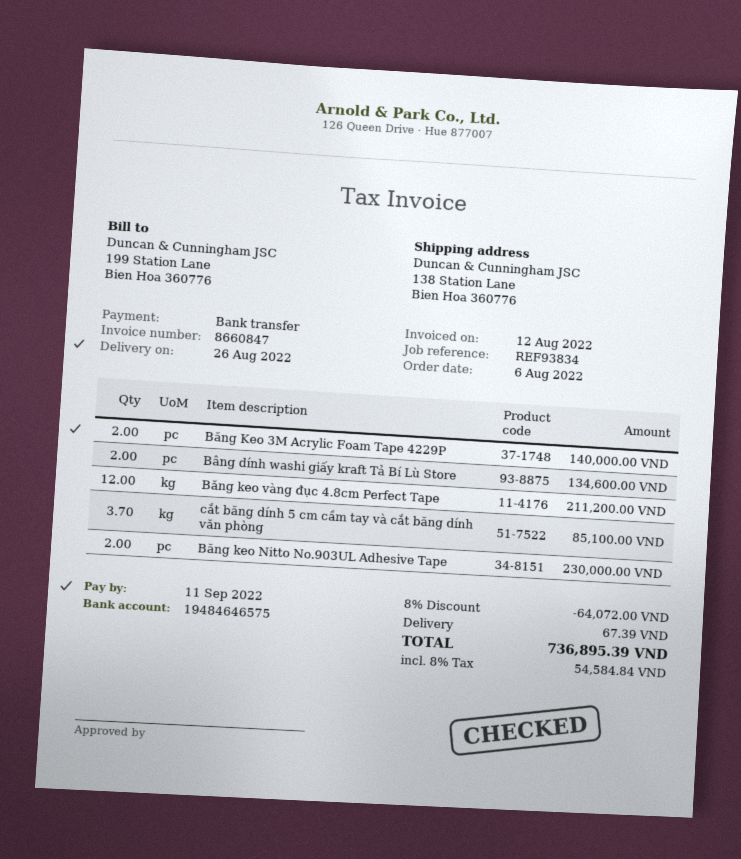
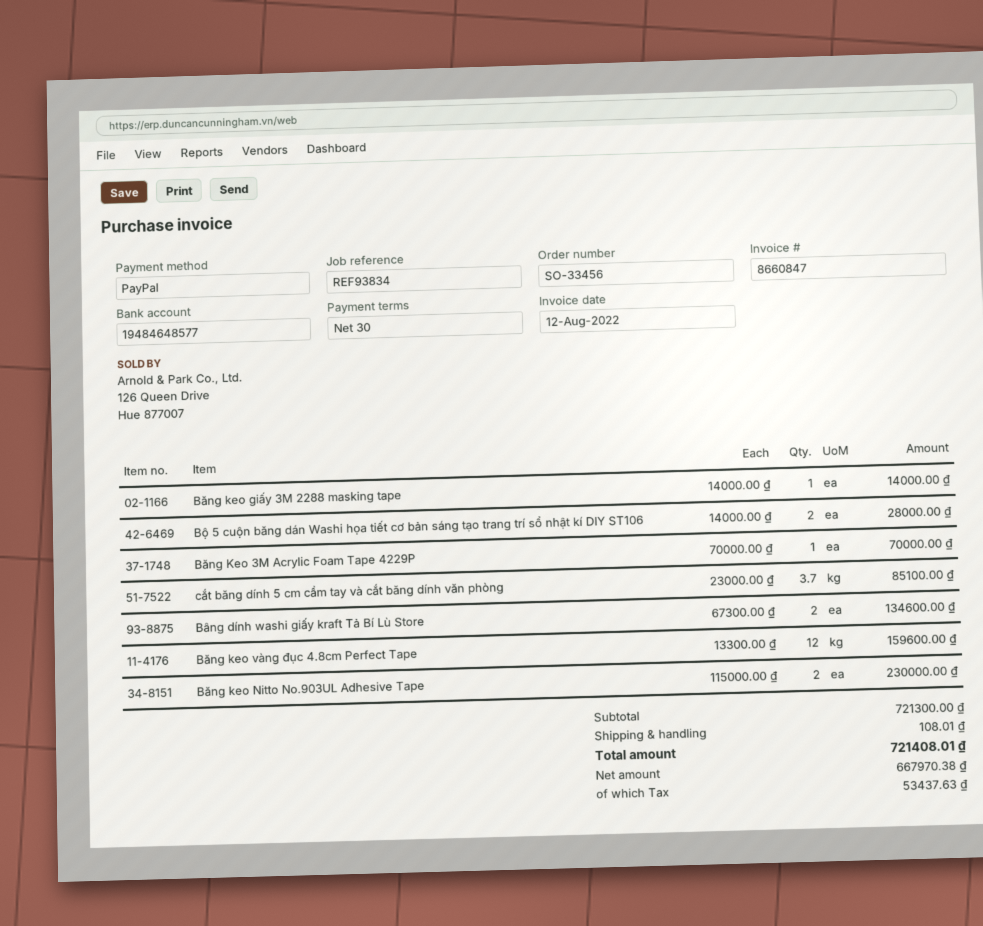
payment method: bank transfer -> PayPal
bank account: 19484646575 -> 19484648577
Băng Keo 3M Acrylic Foam Tape 4229P: 2 for 140000.00 -> 1 for 70000.00
Băng keo vàng đục 4.8cm Perfect Tape: 12 for 211200.00 -> 12 for 159600.00
Băng keo giấy 3M 2288 masking tape: none -> 1 for 14000.00
Bộ 5 cuộn băng dán Washi họa tiết cơ bản sáng tạo trang trí sổ nhật kí DIY ST106: none -> 2 for 28000.00
discount: 8% = 64072.00 -> none
shipping: 67.39 -> 108.01
tax: 54584.84 -> 53437.63
total: 736895.39 -> 721408.01

